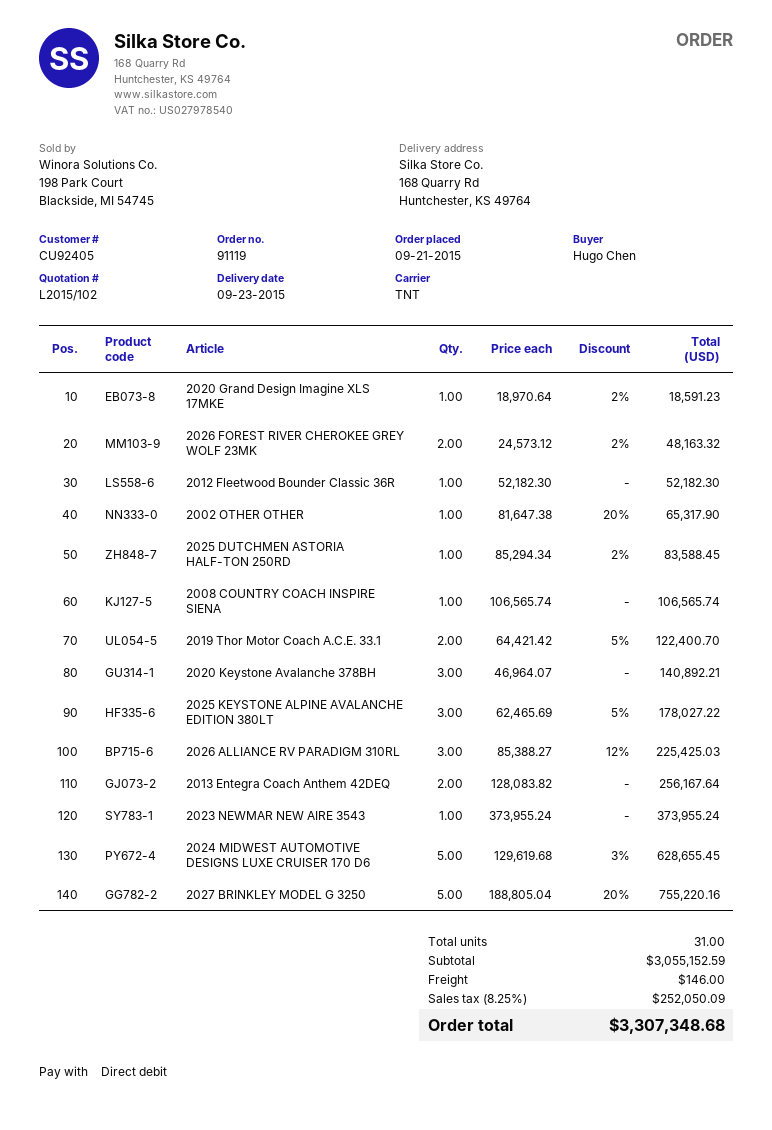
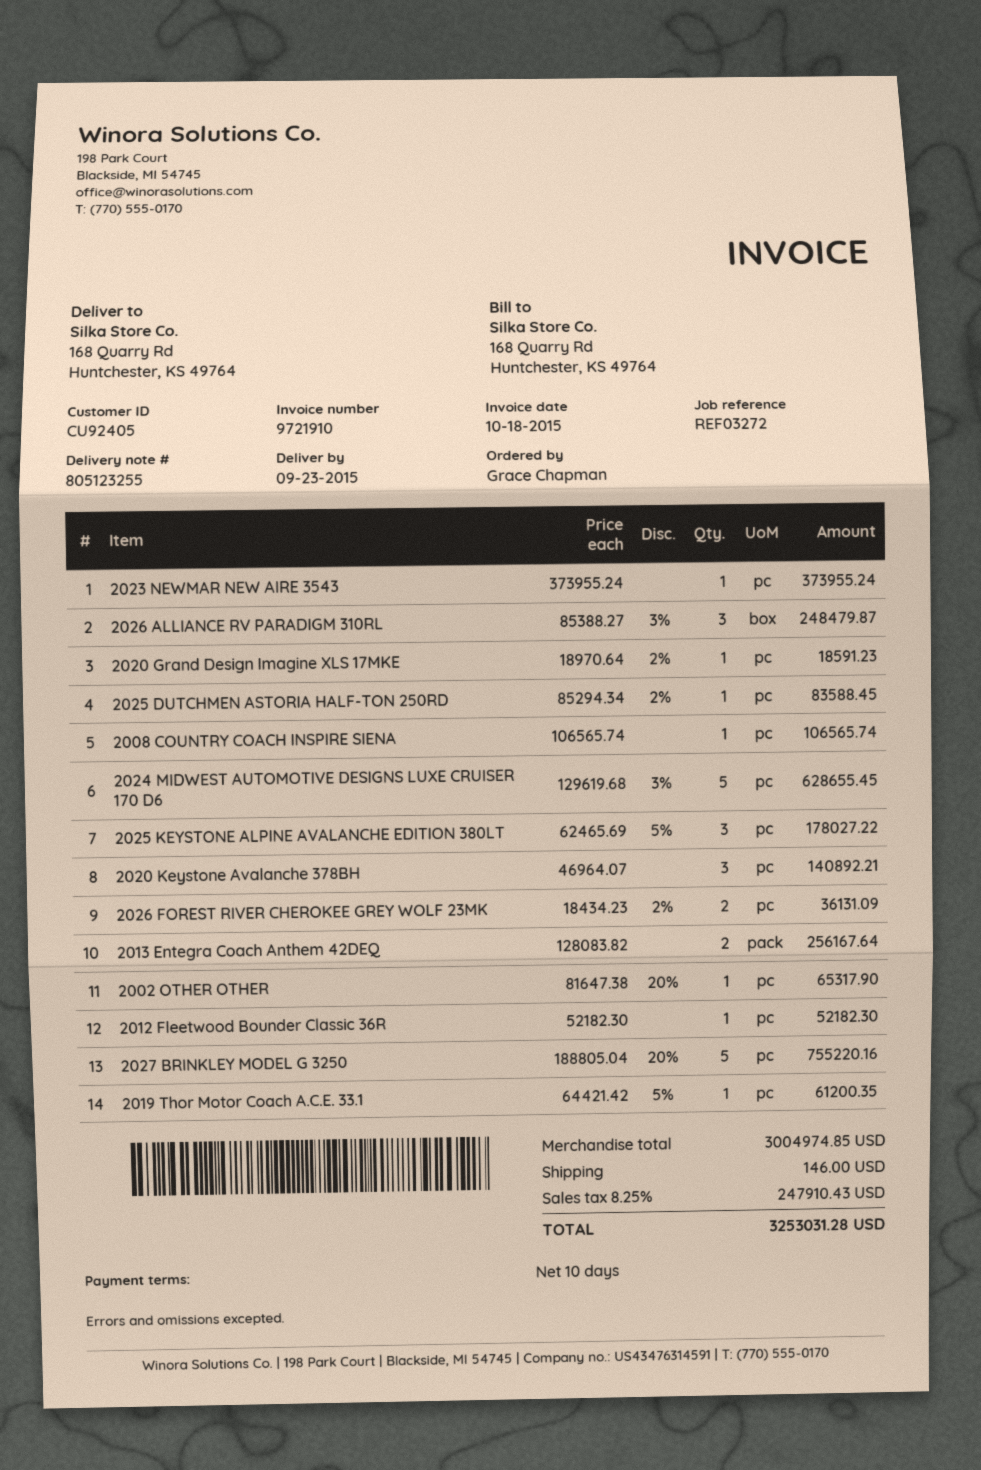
ordered by: Hugo Chen -> Grace Chapman
2026 FOREST RIVER CHEROKEE GREY WOLF 23MK: 2 x 24573.12 - 2% = 48163.32 -> 2 x 18434.23 - 2% = 36131.09
2019 Thor Motor Coach A.C.E. 33.1: 2 x 64421.42 - 5% = 122400.70 -> 1 x 64421.42 - 5% = 61200.35
2026 ALLIANCE RV PARADIGM 310RL: 3 x 85388.27 - 12% = 225425.03 -> 3 x 85388.27 - 3% = 248479.87
subtotal: 3055152.59 -> 3004974.85
tax: 8.25% = 252050.09 -> 8.25% = 247910.43
total: 3307348.68 -> 3253031.28

